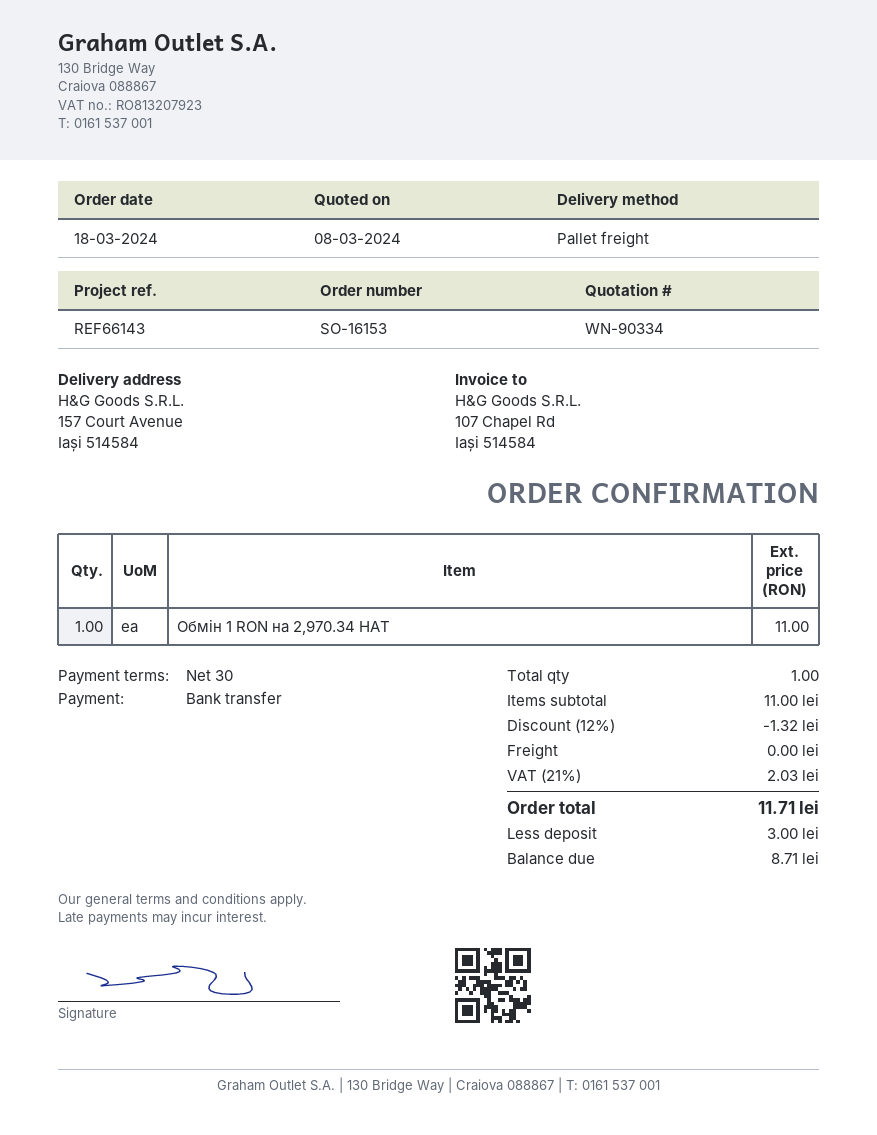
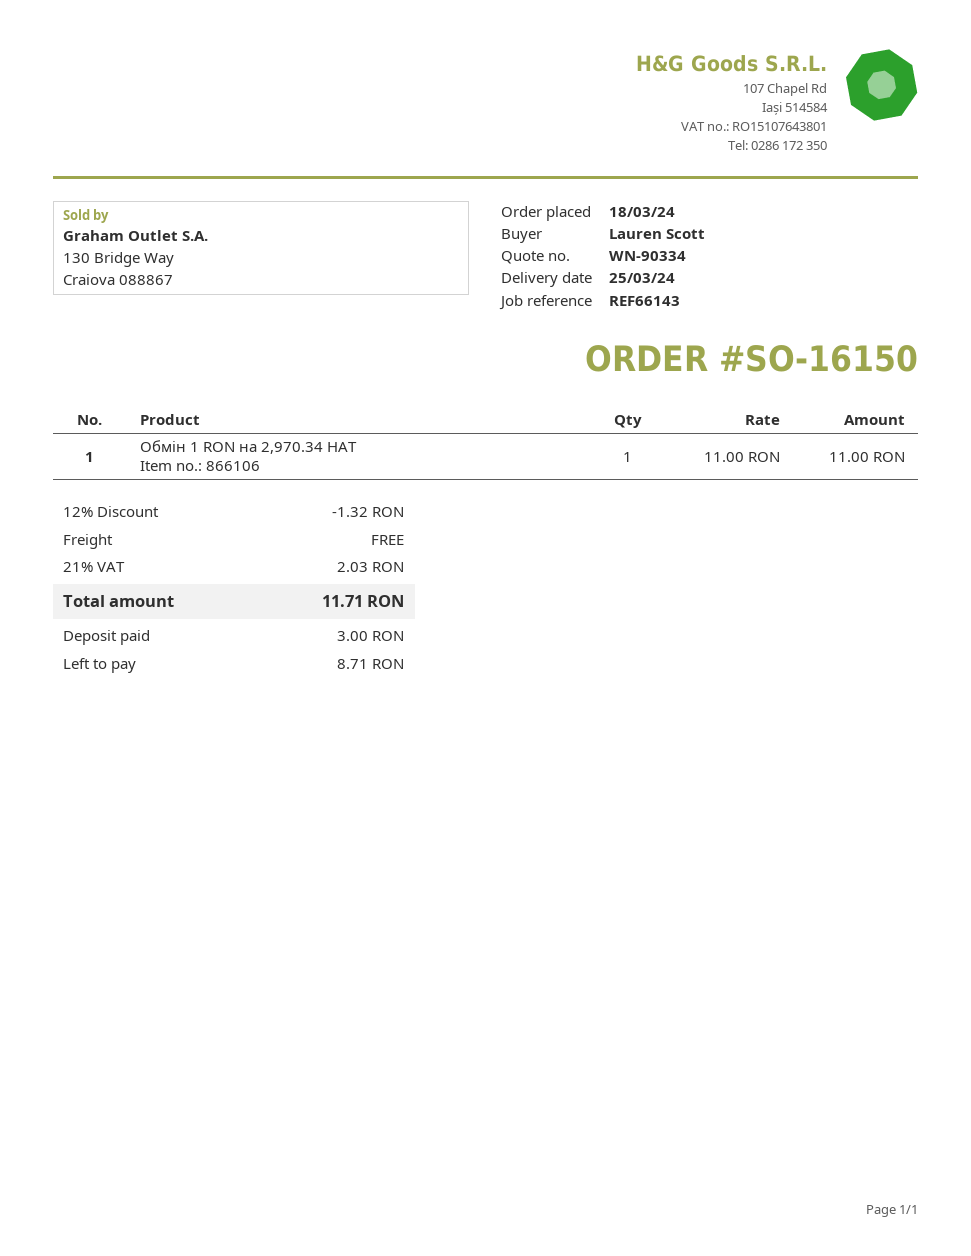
order number: SO-16153 -> SO-16150

